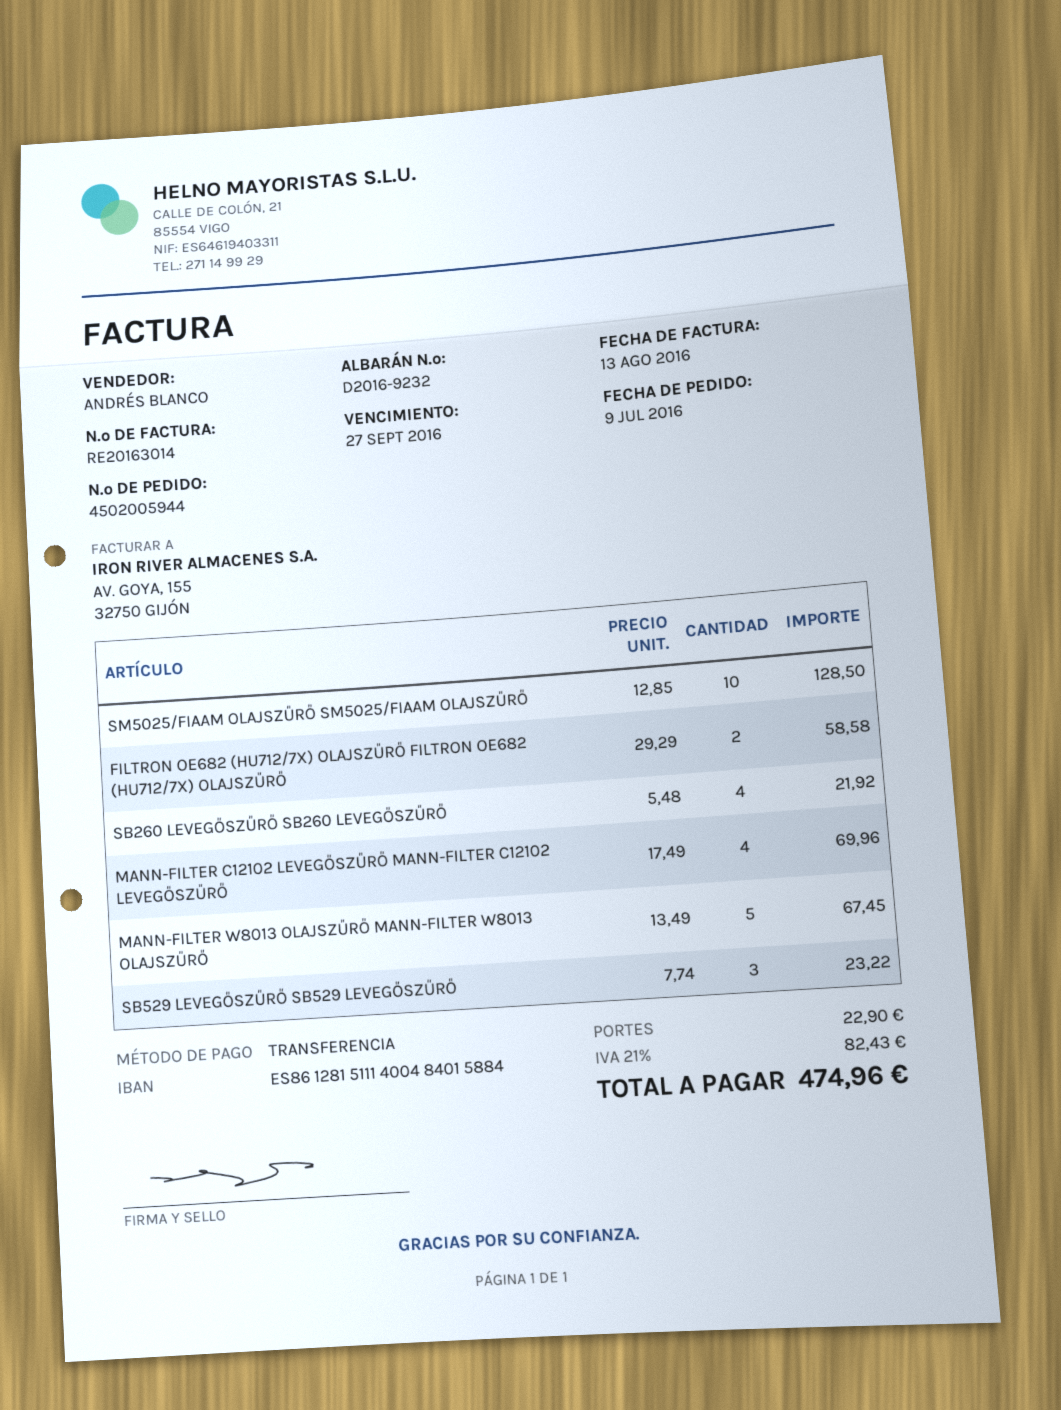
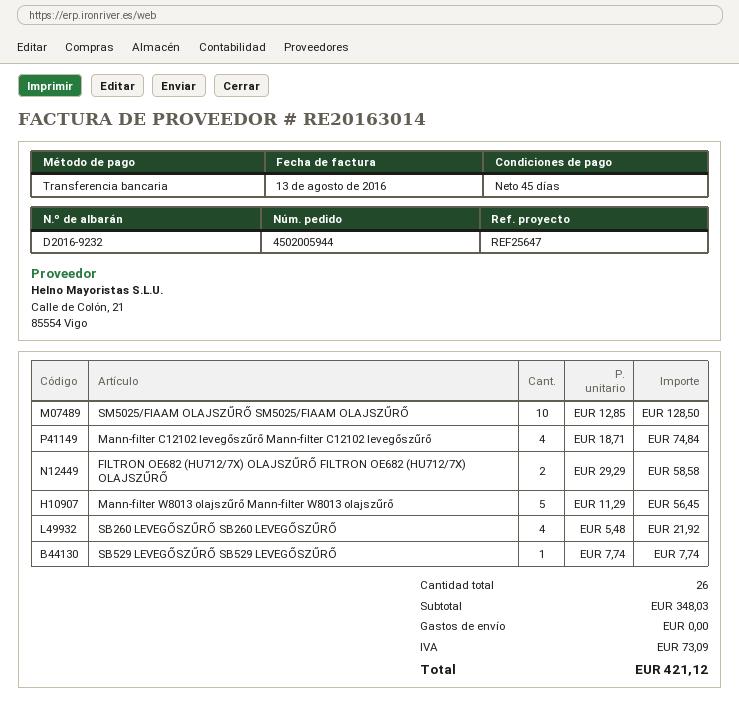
MANN-FILTER C12102 LEVEGŐSZŰRŐ MANN-FILTER C12102 LEVEGŐSZŰRŐ: 4 x 17.49 = 69.96 -> 4 x 18.71 = 74.84
MANN-FILTER W8013 OLAJSZŰRŐ MANN-FILTER W8013 OLAJSZŰRŐ: 5 x 13.49 = 67.45 -> 5 x 11.29 = 56.45
SB529 LEVEGŐSZŰRŐ SB529 LEVEGŐSZŰRŐ: 3 x 7.74 = 23.22 -> 1 x 7.74 = 7.74
shipping: 22.90 -> 0.00
tax: 82.43 -> 73.09
total: 474.96 -> 421.12

